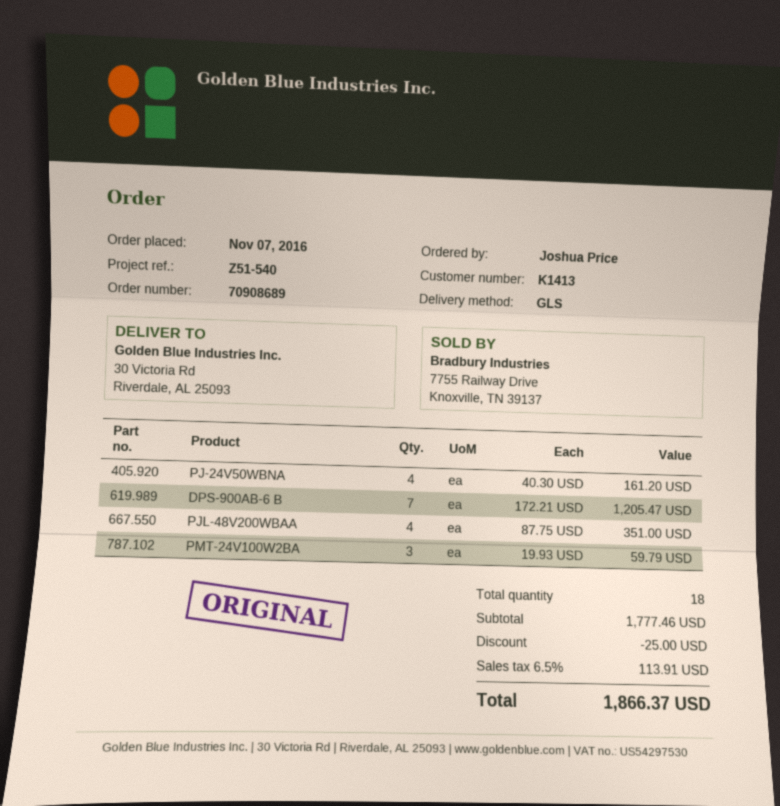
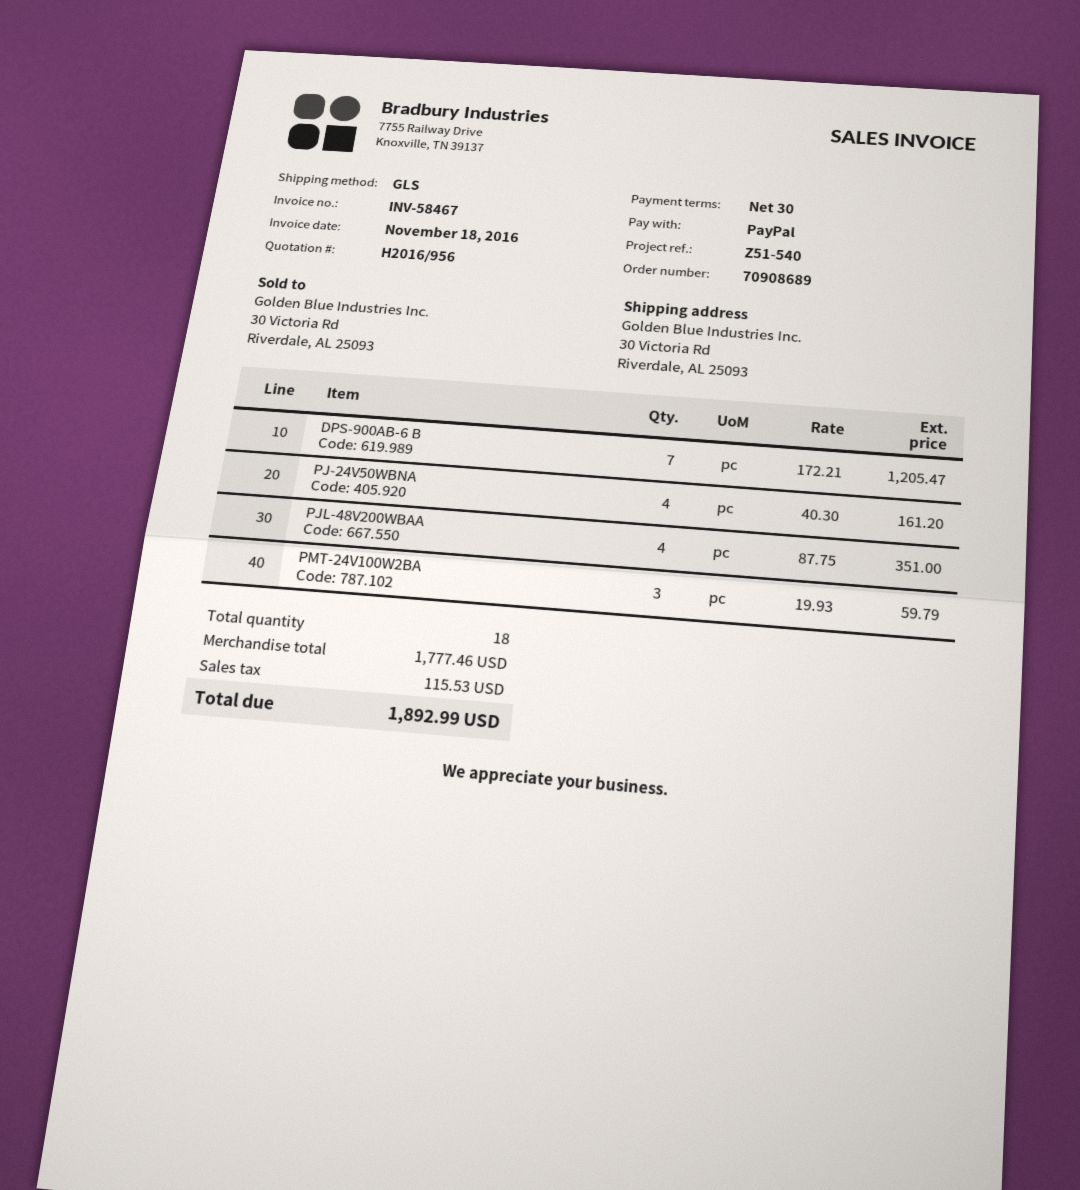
discount: 25.00 -> none
tax: 113.91 -> 115.53
total: 1866.37 -> 1892.99

